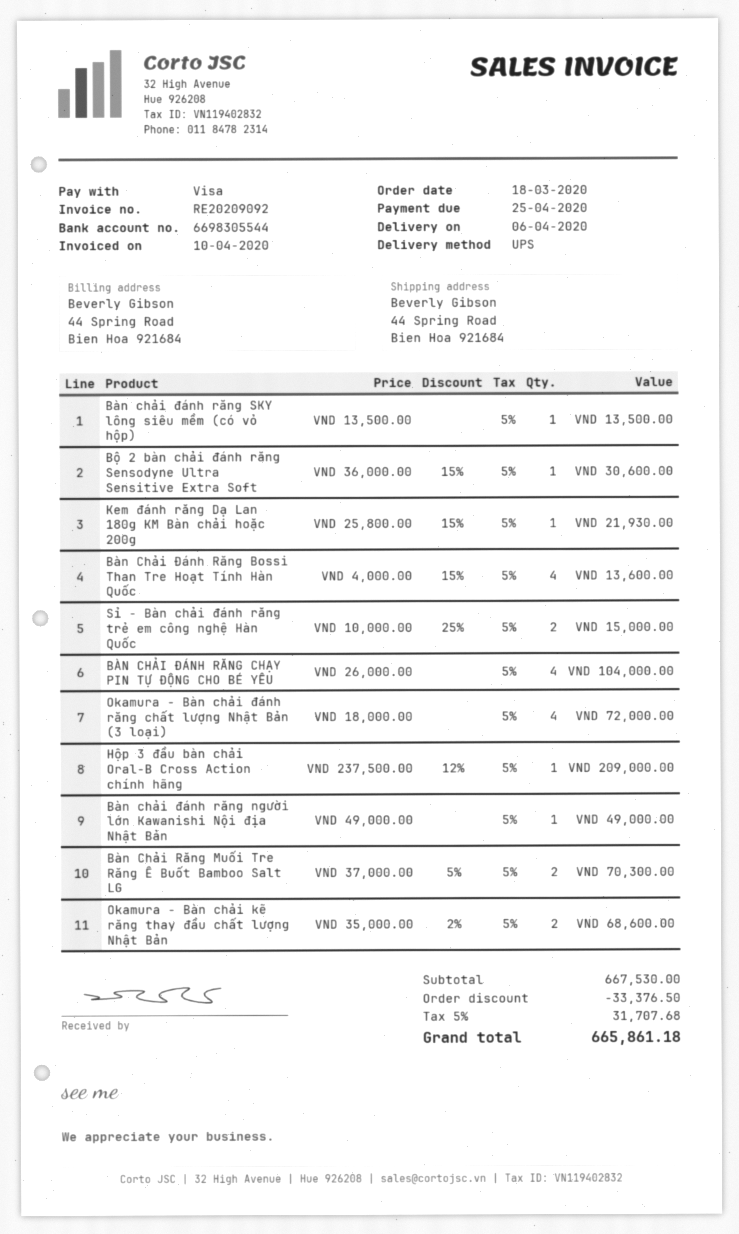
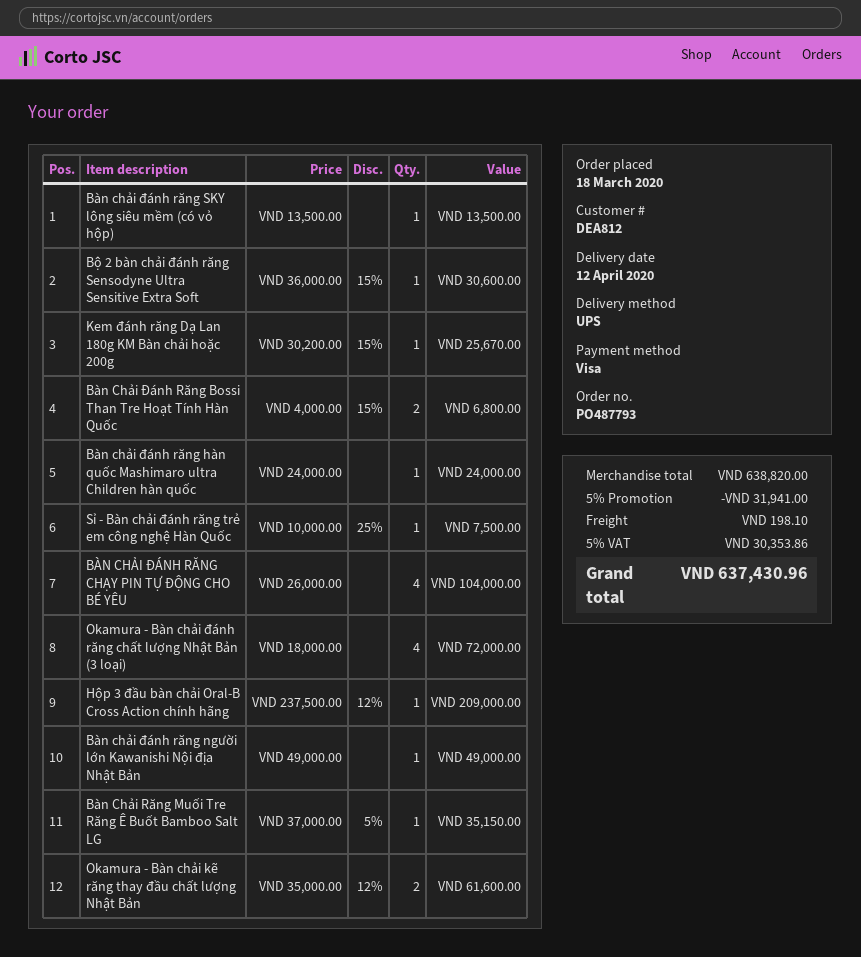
delivery date: 2020-04-06 -> 2020-04-12
Kem đánh răng Dạ Lan 180g KM Bàn chải hoặc 200g: 1 x 25800.00 - 15% = 21930.00 -> 1 x 30200.00 - 15% = 25670.00
Bàn Chải Đánh Răng Bossi Than Tre Hoạt Tính Hàn Quốc: 4 x 4000.00 - 15% = 13600.00 -> 2 x 4000.00 - 15% = 6800.00
Sỉ - Bàn chải đánh răng trẻ em công nghệ Hàn Quốc: 2 x 10000.00 - 25% = 15000.00 -> 1 x 10000.00 - 25% = 7500.00
Bàn Chải Răng Muối Tre Răng Ê Buốt Bamboo Salt LG: 2 x 37000.00 - 5% = 70300.00 -> 1 x 37000.00 - 5% = 35150.00
Okamura - Bàn chải kẽ răng thay đầu chất lượng Nhật Bản: 2 x 35000.00 - 2% = 68600.00 -> 2 x 35000.00 - 12% = 61600.00
Bàn chải đánh răng hàn quốc Mashimaro ultra Children hàn quốc: none -> 1 x 24000.00 = 24000.00
subtotal: 667530.00 -> 638820.00
discount: 33376.50 -> 31941.00
shipping: none -> 198.10
tax: 5% = 31707.68 -> 5% = 30353.86
total: 665861.18 -> 637430.96

